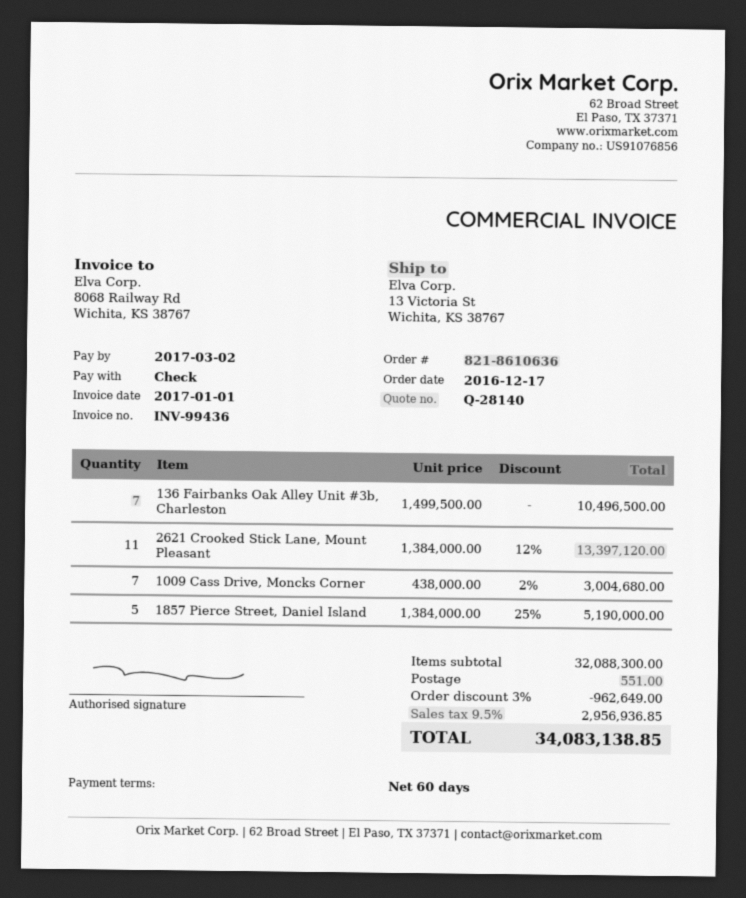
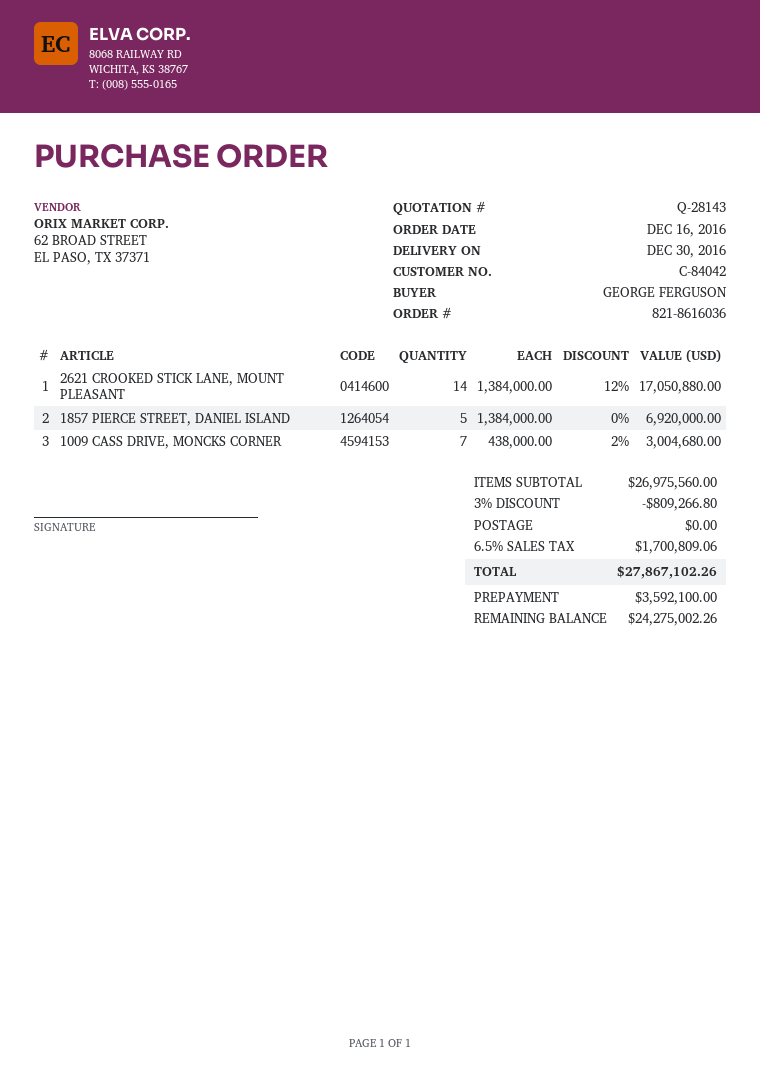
quote number: Q-28140 -> Q-28143
order number: 821-8610636 -> 821-8616036
order date: 2016-12-17 -> 2016-12-16
136 Fairbanks Oak Alley Unit #3b, Charleston: 7 x 1499500.00 = 10496500.00 -> none
2621 Crooked Stick Lane, Mount Pleasant: 11 x 1384000.00 - 12% = 13397120.00 -> 14 x 1384000.00 - 12% = 17050880.00
1857 Pierce Street, Daniel Island: 5 x 1384000.00 - 25% = 5190000.00 -> 5 x 1384000.00 = 6920000.00
subtotal: 32088300.00 -> 26975560.00
discount: 3% = 962649.00 -> 3% = 809266.80
shipping: 551.00 -> 0.00
tax: 9.5% = 2956936.85 -> 6.5% = 1700809.06
total: 34083138.85 -> 27867102.26

